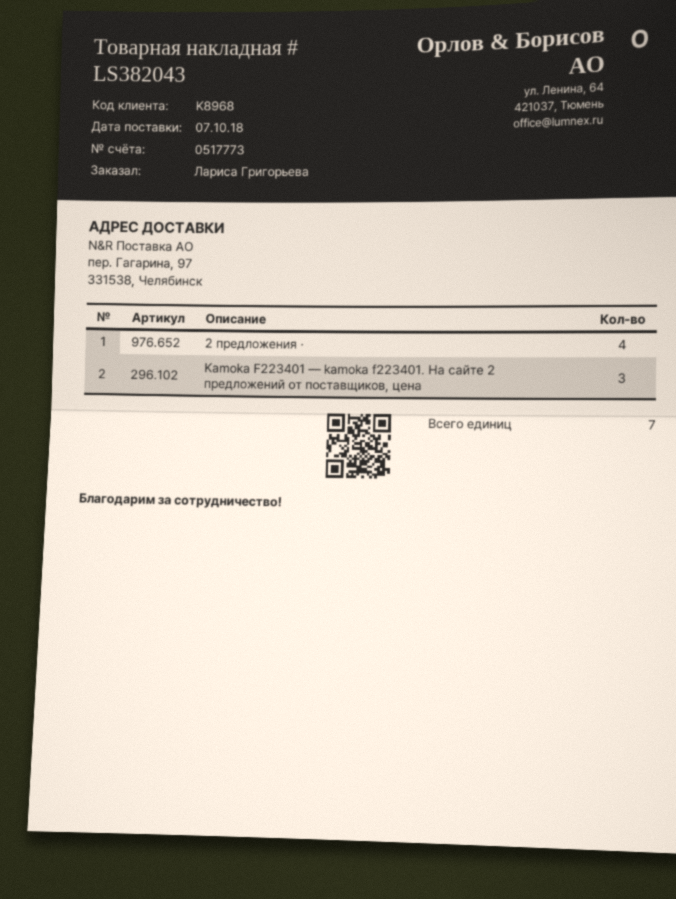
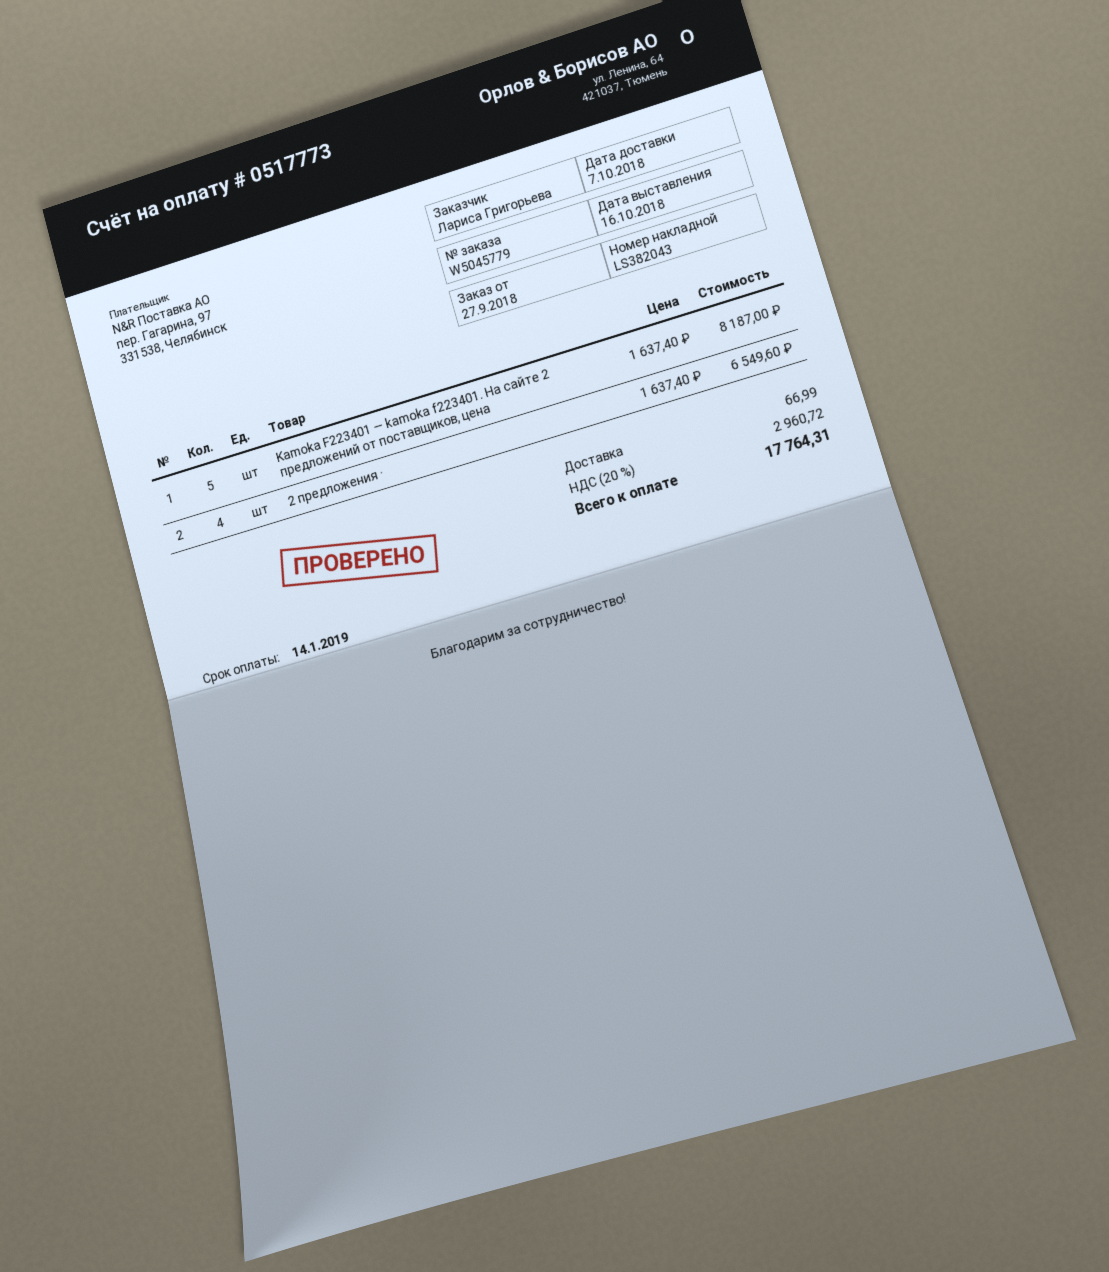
Kamoka F223401 — kamoka f223401. На сайте 2 предложений от поставщиков, цена: 3 -> 5

